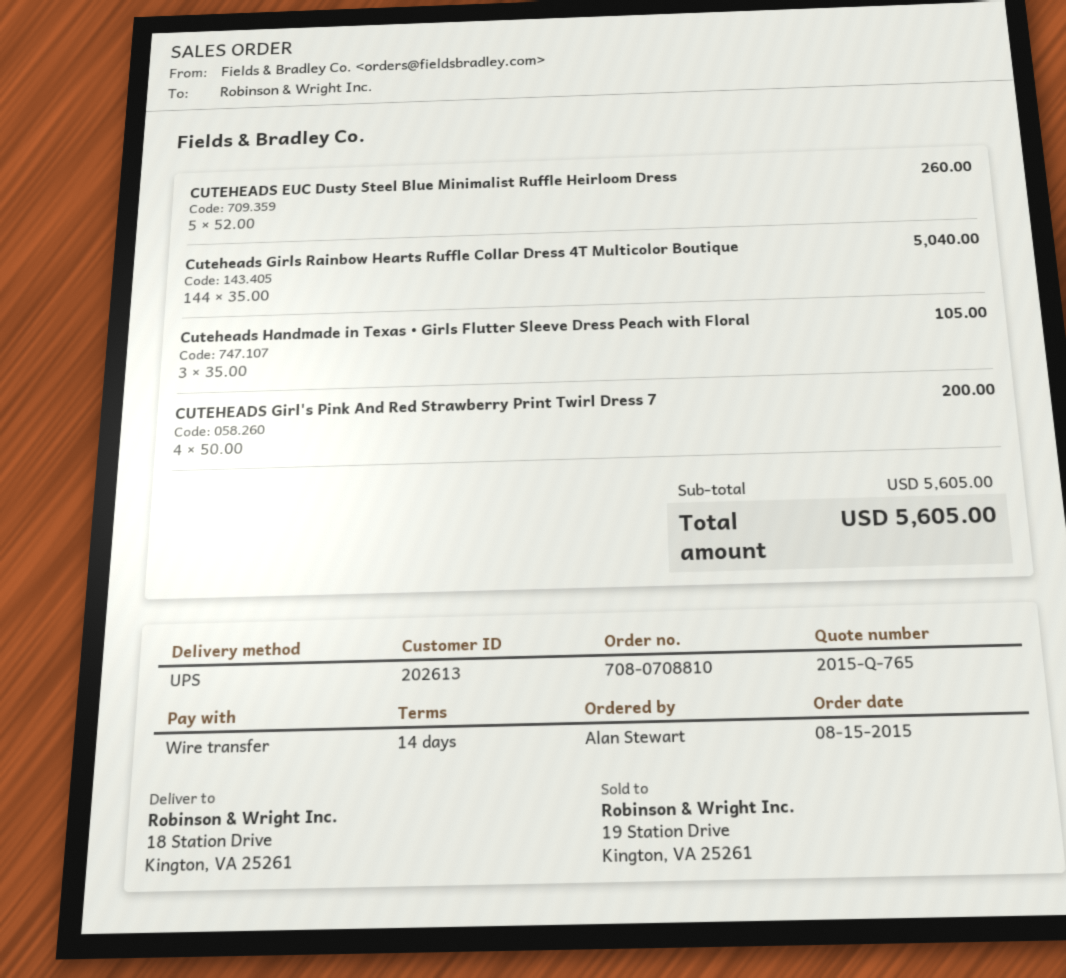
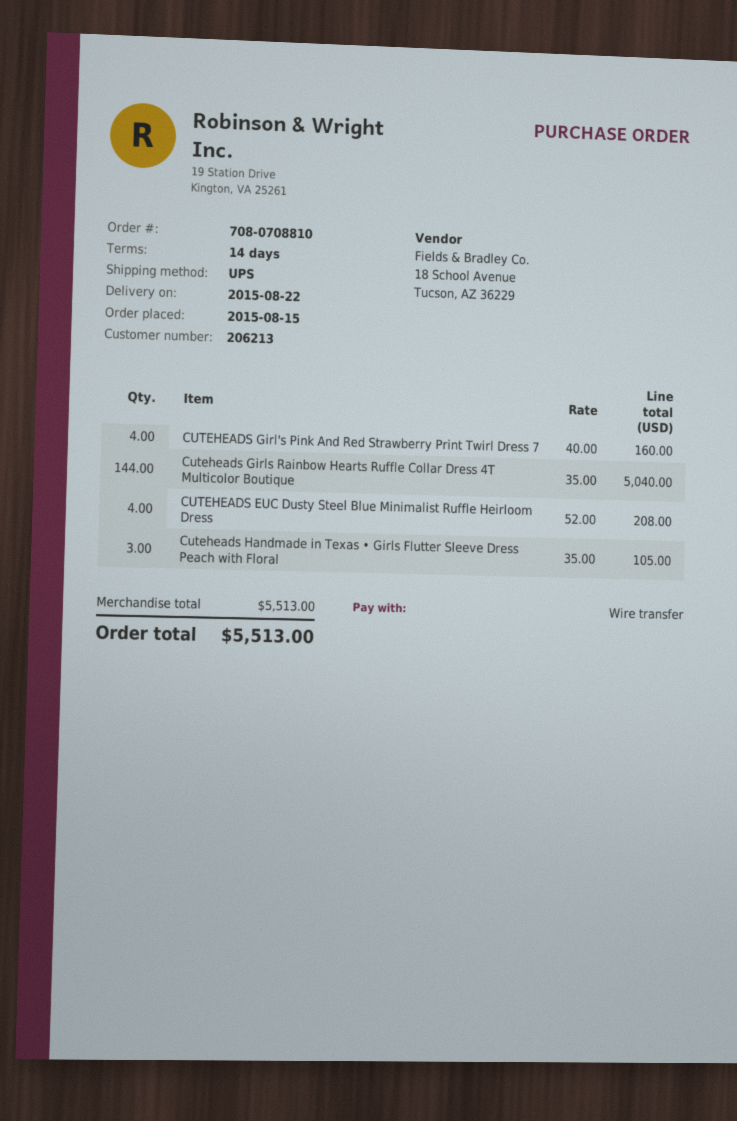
customer number: 202613 -> 206213
CUTEHEADS EUC Dusty Steel Blue Minimalist Ruffle Heirloom Dress: 5 x 52.00 = 260.00 -> 4 x 52.00 = 208.00
CUTEHEADS Girl's Pink And Red Strawberry Print Twirl Dress 7: 4 x 50.00 = 200.00 -> 4 x 40.00 = 160.00
subtotal: 5605.00 -> 5513.00
total: 5605.00 -> 5513.00

